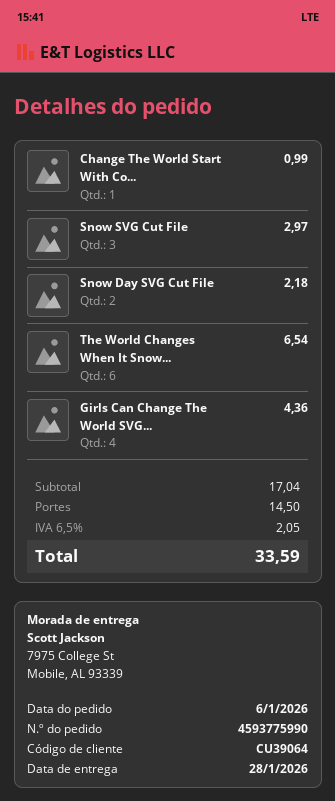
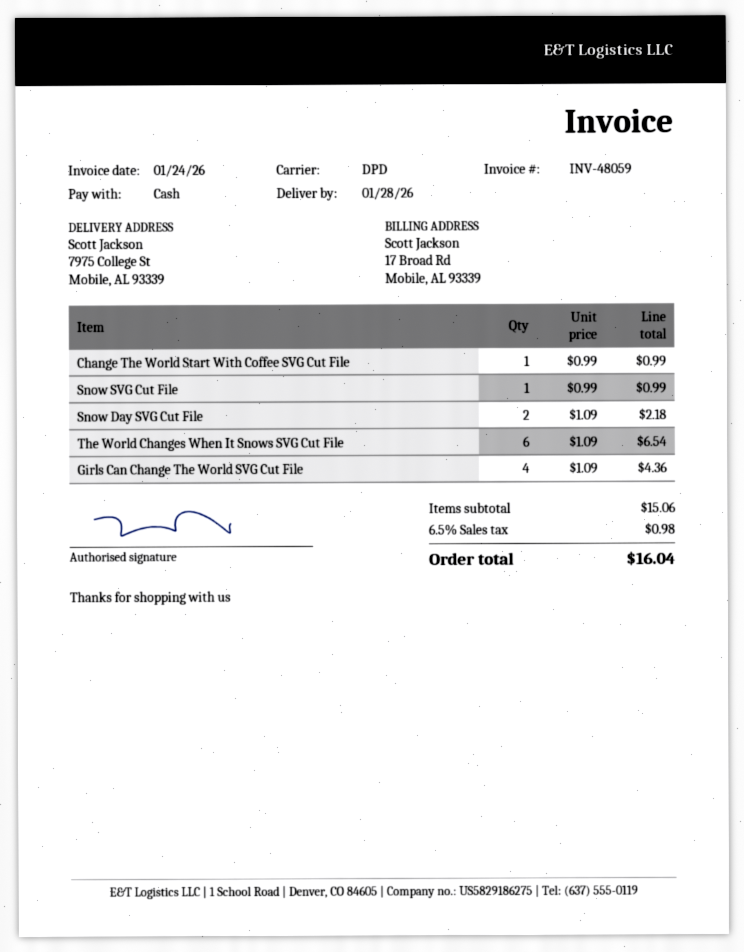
Snow SVG Cut File: 3 for 2.97 -> 1 for 0.99
subtotal: 17.04 -> 15.06
shipping: 14.50 -> none
tax: 6.5% = 2.05 -> 6.5% = 0.98
total: 33.59 -> 16.04

